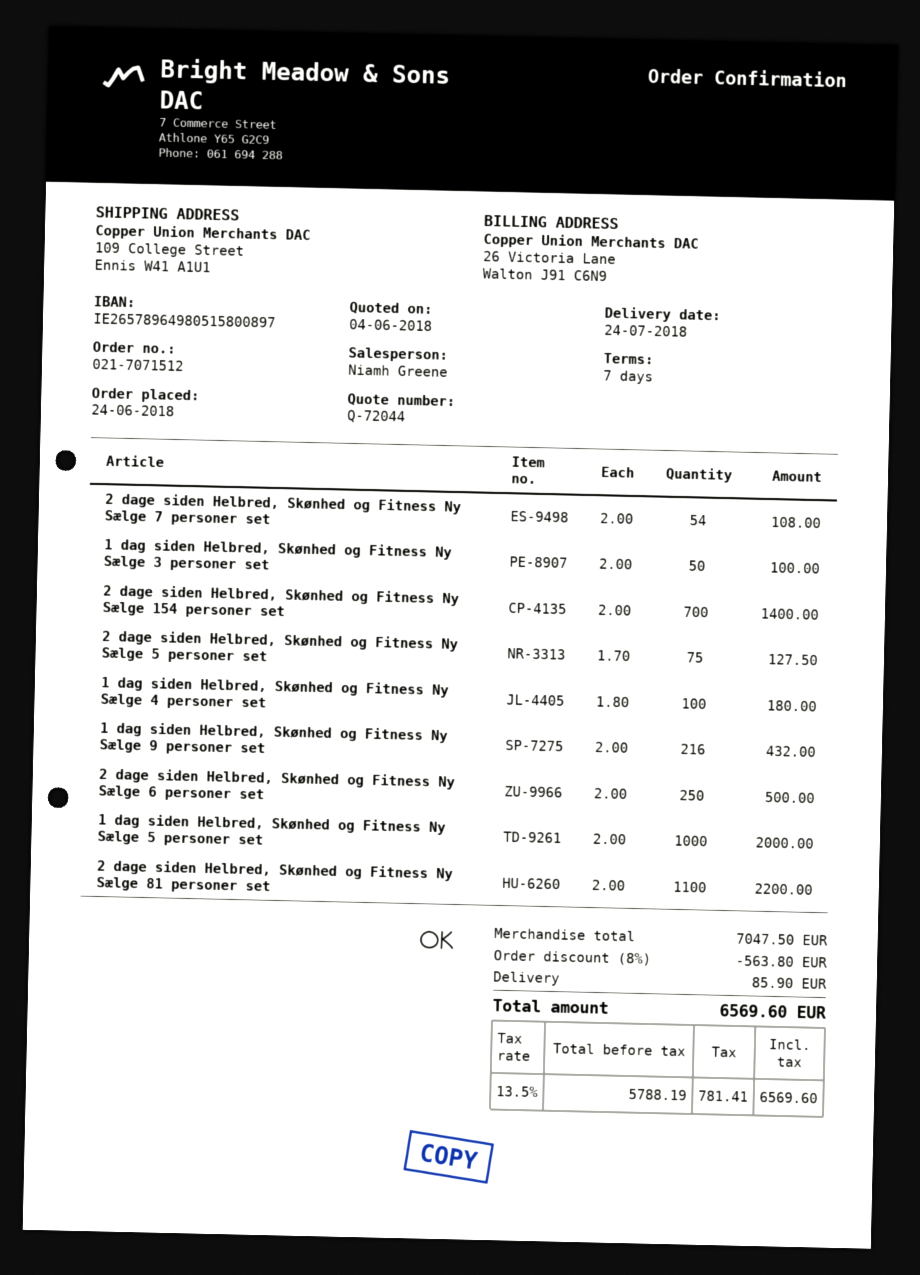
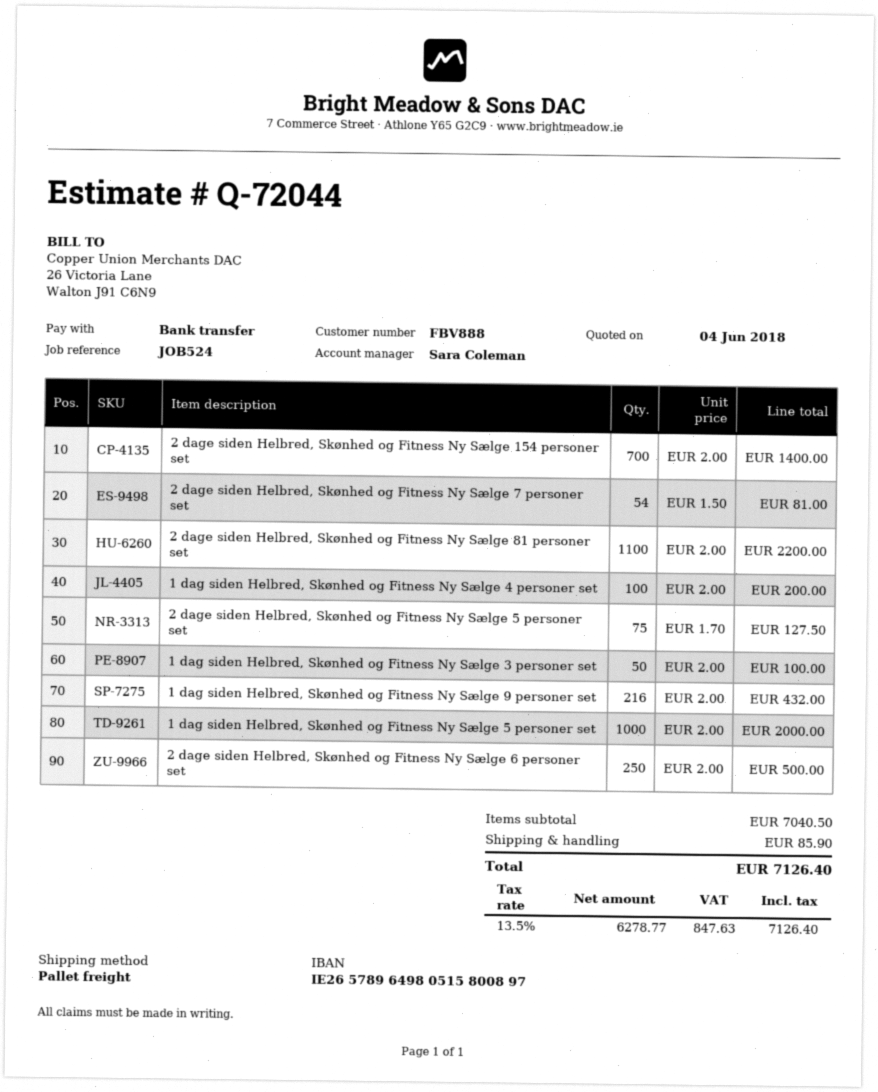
sales rep: Niamh Greene -> Sara Coleman
2 dage siden Helbred, Skønhed og Fitness Ny Sælge 7 personer set: 54 x 2.00 = 108.00 -> 54 x 1.50 = 81.00
1 dag siden Helbred, Skønhed og Fitness Ny Sælge 4 personer set: 100 x 1.80 = 180.00 -> 100 x 2.00 = 200.00
subtotal: 7047.50 -> 7040.50
discount: 8% = 563.80 -> none
net: 5788.19 -> 6278.77
tax: 13.5% = 781.41 -> 13.5% = 847.63
total: 6569.60 -> 7126.40

